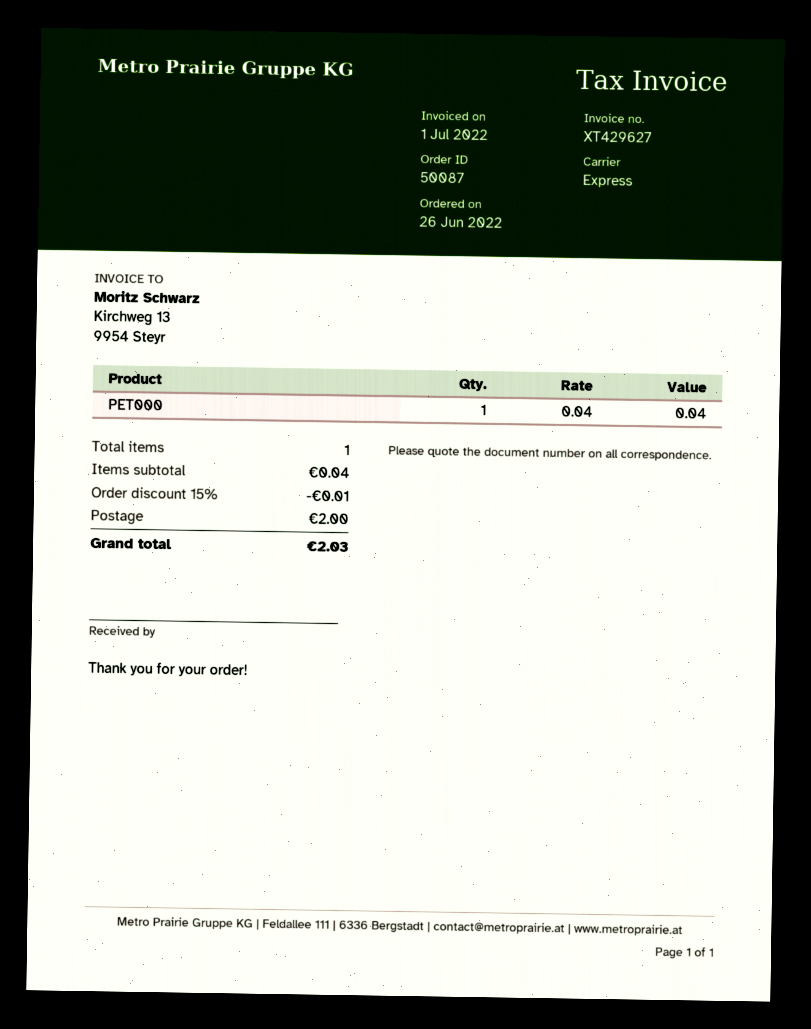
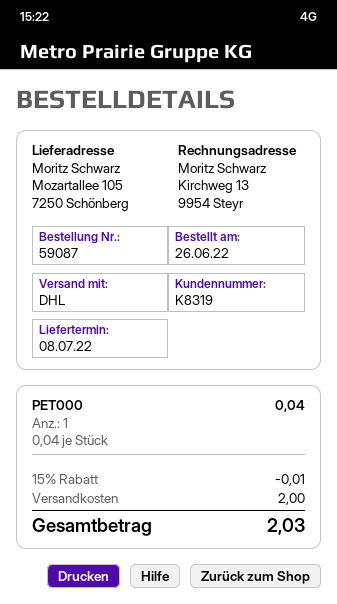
order number: 50087 -> 59087
shipping method: express -> DHL

